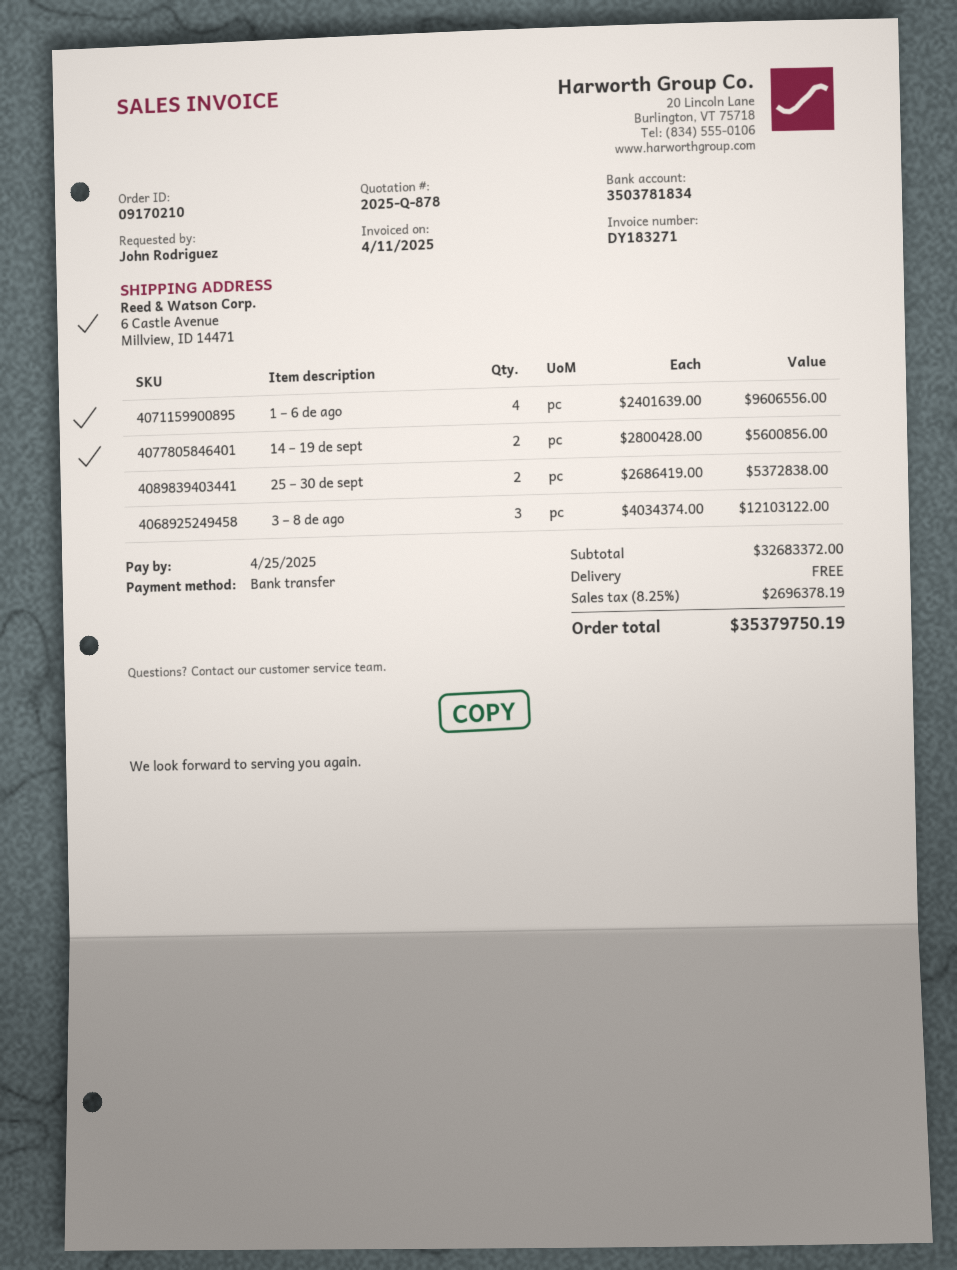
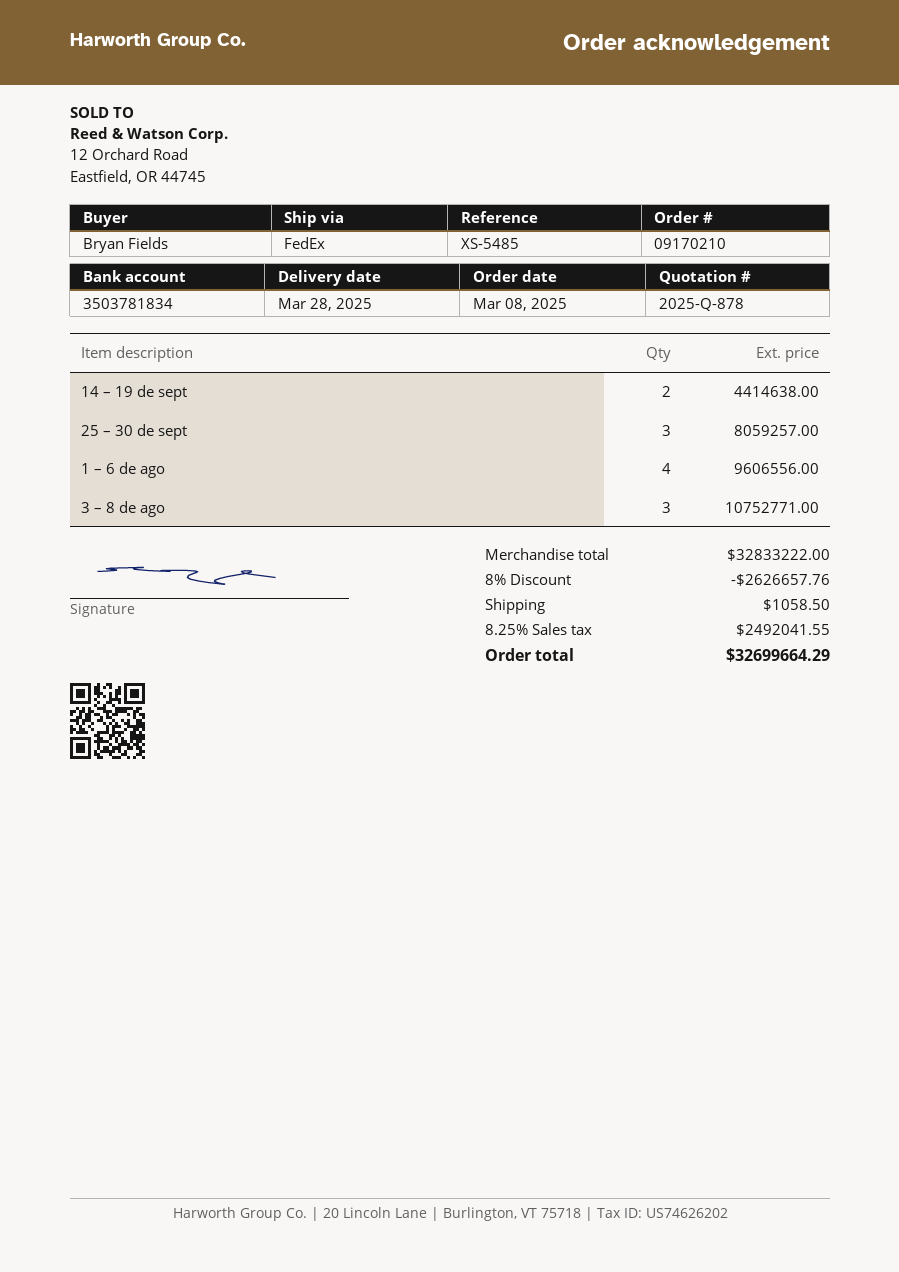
ordered by: John Rodriguez -> Bryan Fields
14 – 19 de sept: 2 for 5600856.00 -> 2 for 4414638.00
25 – 30 de sept: 2 for 5372838.00 -> 3 for 8059257.00
3 – 8 de ago: 3 for 12103122.00 -> 3 for 10752771.00
subtotal: 32683372.00 -> 32833222.00
discount: none -> 8% = 2626657.76
shipping: 0.00 -> 1058.50
tax: 8.25% = 2696378.19 -> 8.25% = 2492041.55
total: 35379750.19 -> 32699664.29

